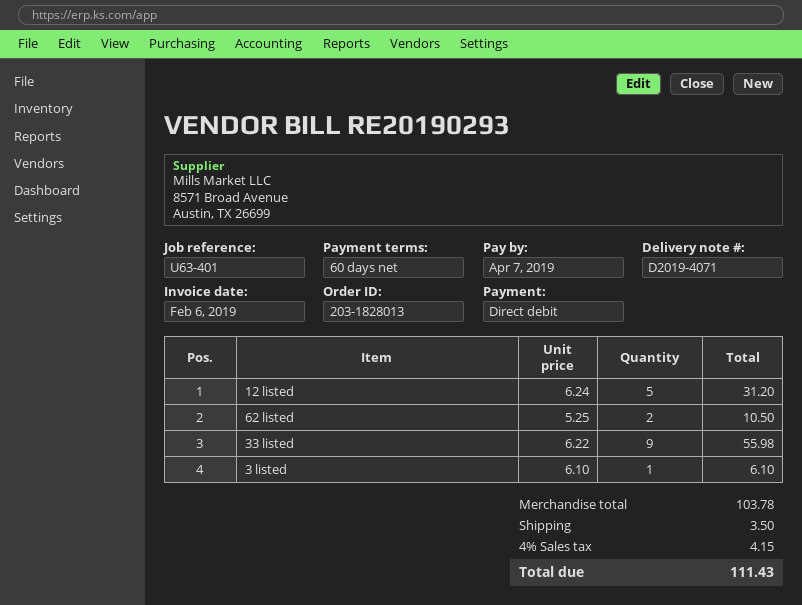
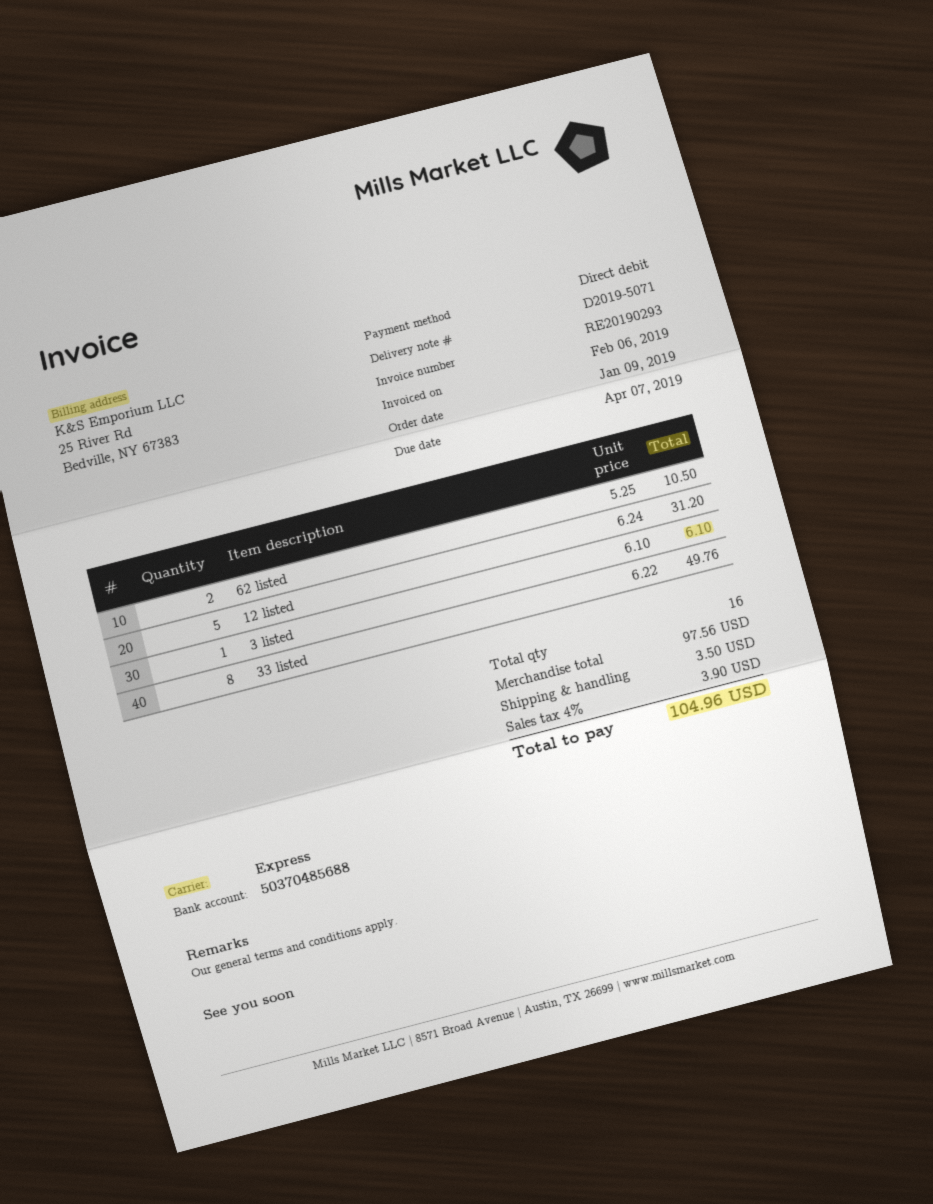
delivery note number: D2019-4071 -> D2019-5071
33 listed: 9 x 6.22 = 55.98 -> 8 x 6.22 = 49.76
subtotal: 103.78 -> 97.56
tax: 4% = 4.15 -> 4% = 3.90
total: 111.43 -> 104.96

